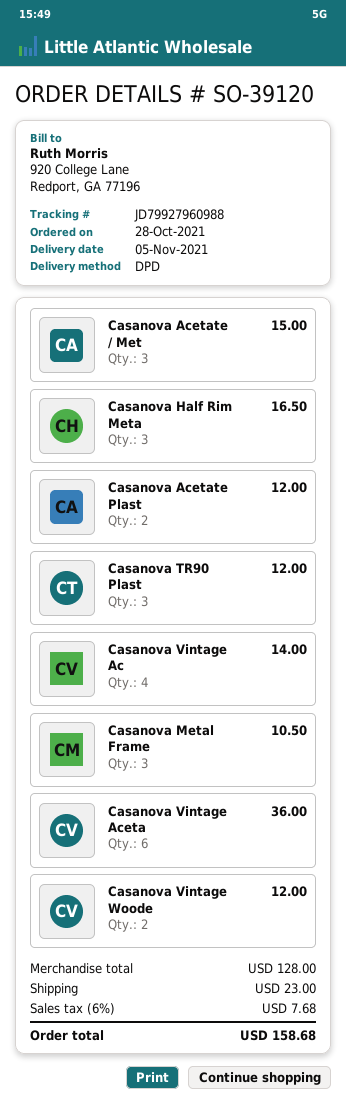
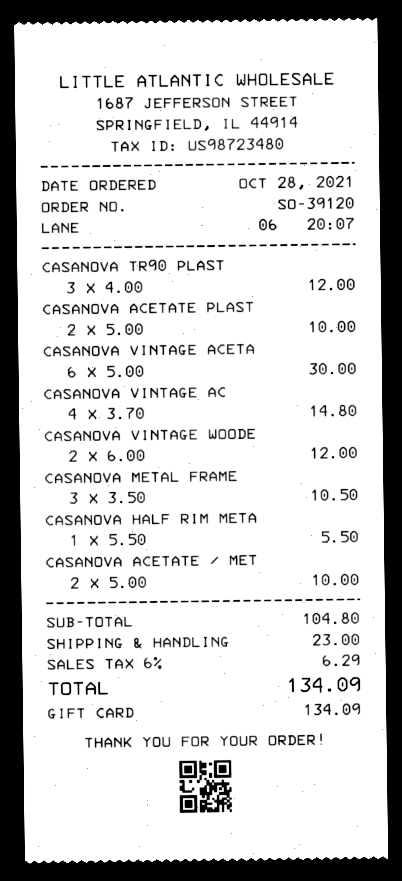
Casanova Acetate / Met: 3 for 15.00 -> 2 for 10.00
Casanova Half Rim Meta: 3 for 16.50 -> 1 for 5.50
Casanova Acetate Plast: 2 for 12.00 -> 2 for 10.00
Casanova Vintage Ac: 4 for 14.00 -> 4 for 14.80
Casanova Vintage Aceta: 6 for 36.00 -> 6 for 30.00
subtotal: 128.00 -> 104.80
tax: 6% = 7.68 -> 6% = 6.29
total: 158.68 -> 134.09

